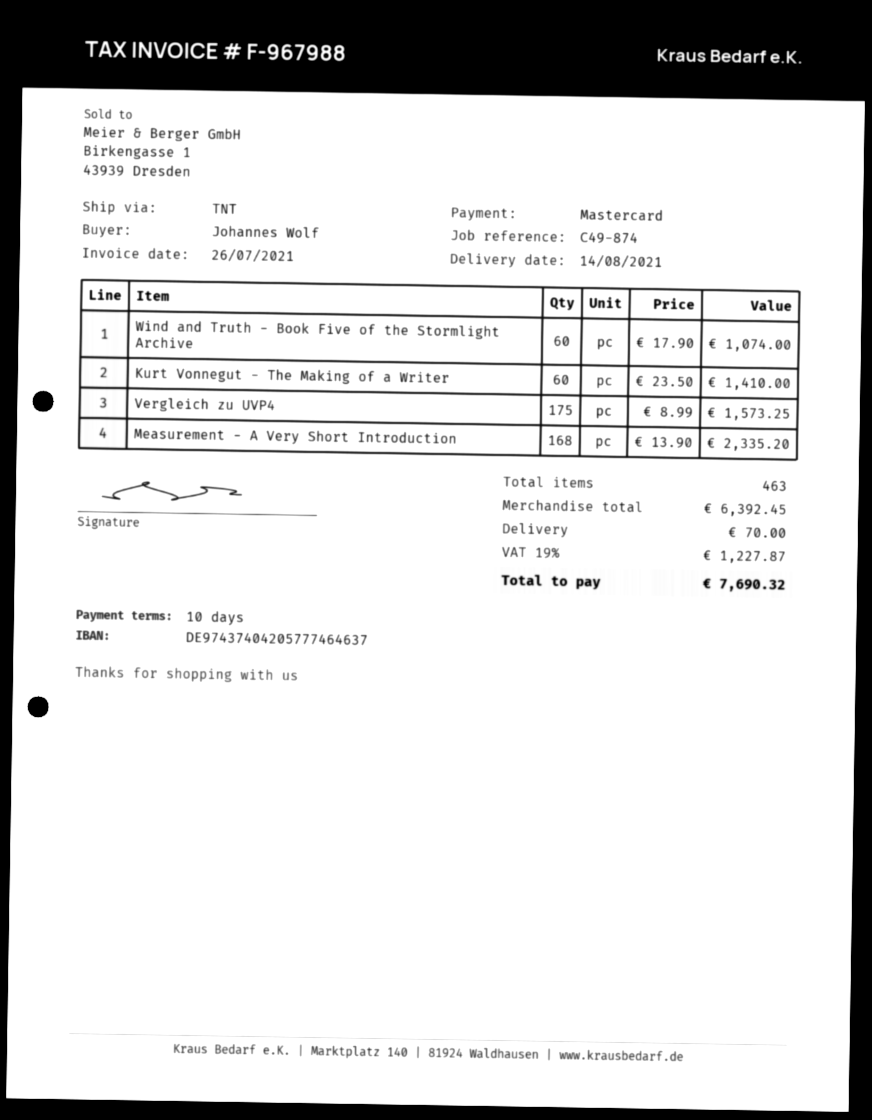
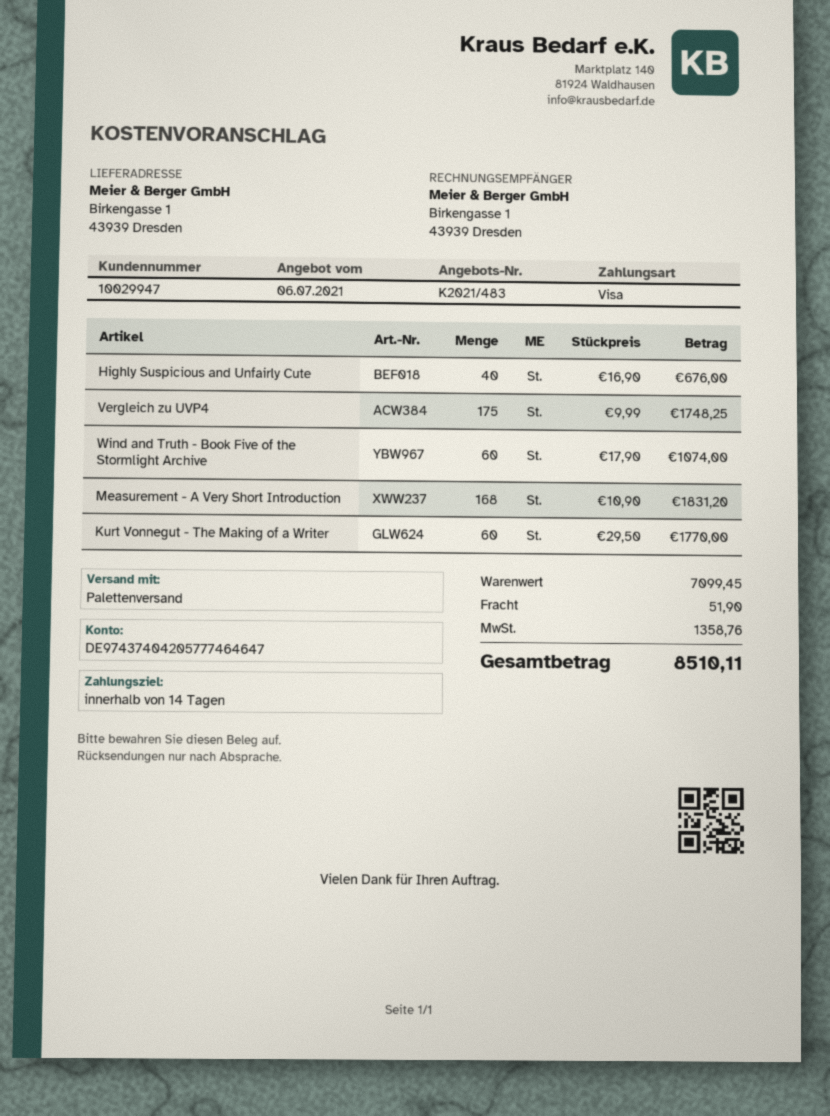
payment terms: 10 days -> 14 days
payment method: Mastercard -> Visa
bank account: DE97437404205777464637 -> DE97437404205777464647
shipping method: TNT -> pallet freight
Kurt Vonnegut - The Making of a Writer: 60 x 23.50 = 1410.00 -> 60 x 29.50 = 1770.00
Vergleich zu UVP4: 175 x 8.99 = 1573.25 -> 175 x 9.99 = 1748.25
Measurement - A Very Short Introduction: 168 x 13.90 = 2335.20 -> 168 x 10.90 = 1831.20
Highly Suspicious and Unfairly Cute: none -> 40 x 16.90 = 676.00
subtotal: 6392.45 -> 7099.45
shipping: 70.00 -> 51.90
tax: 1227.87 -> 1358.76
total: 7690.32 -> 8510.11

